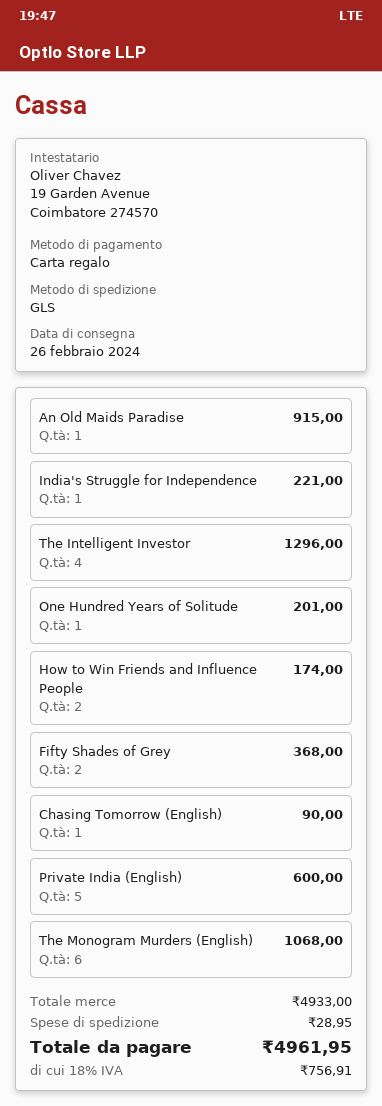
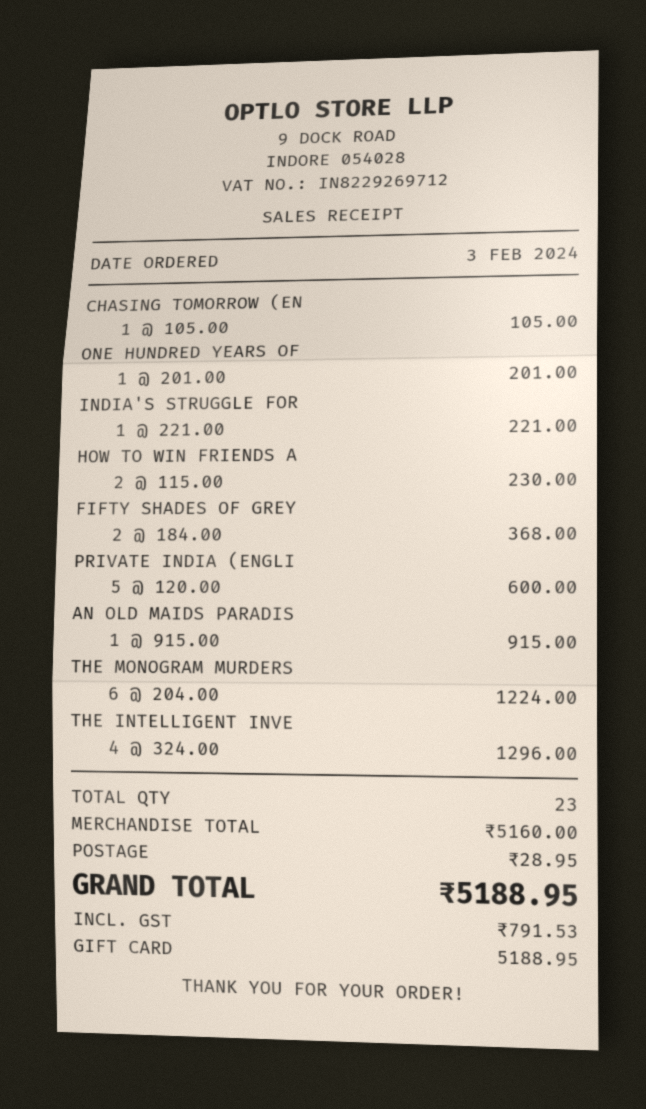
How to Win Friends and Influence People: 2 for 174.00 -> 2 for 230.00
Chasing Tomorrow (English): 1 for 90.00 -> 1 for 105.00
The Monogram Murders (English): 6 for 1068.00 -> 6 for 1224.00
subtotal: 4933.00 -> 5160.00
tax: 756.91 -> 791.53
total: 4961.95 -> 5188.95

